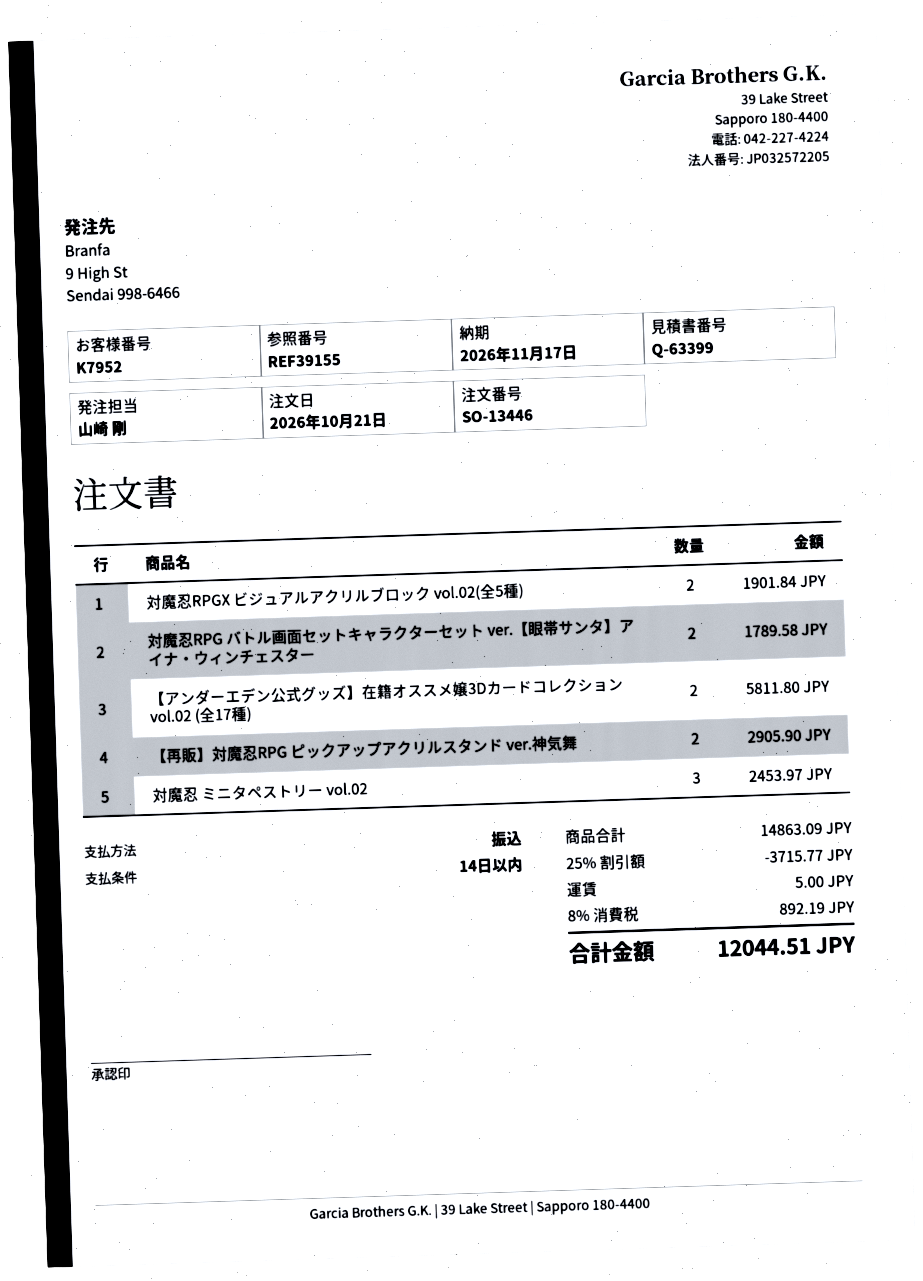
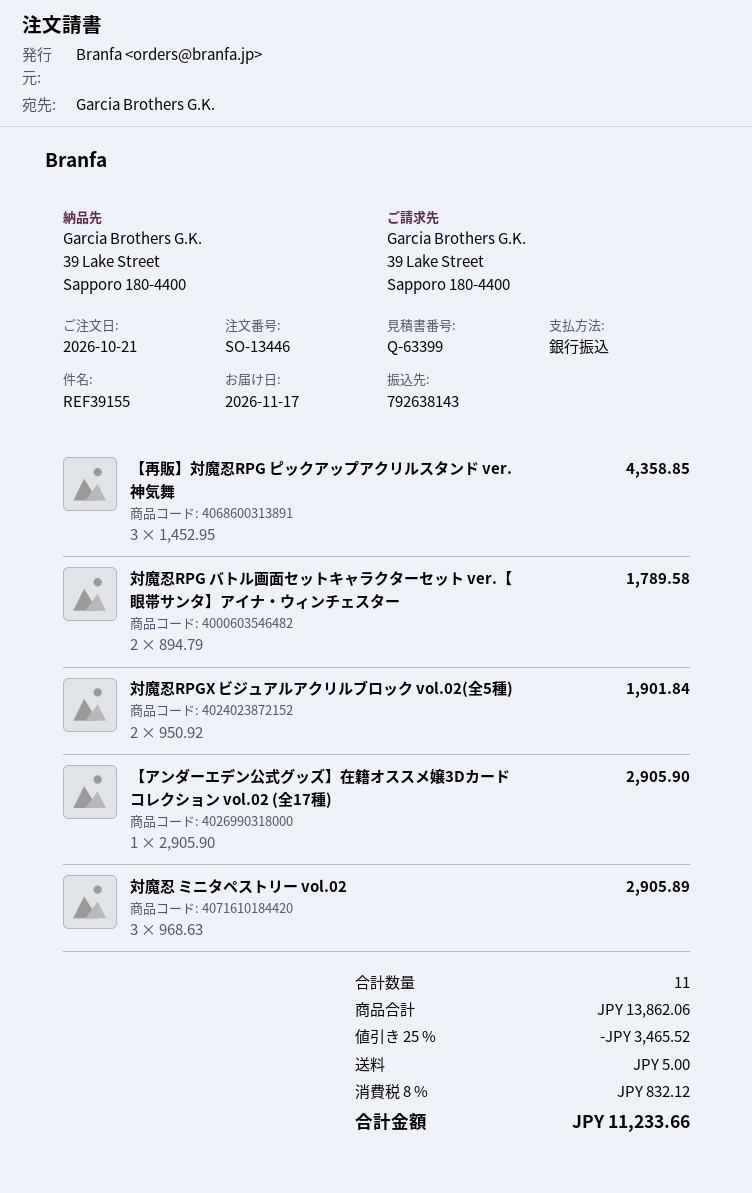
【アンダーエデン公式グッズ】在籍オススメ嬢3Dカードコレクション vol.02 (全17種): 2 for 5811.80 -> 1 for 2905.90
【再販】対魔忍RPG ピックアップアクリルスタンド ver.神気舞: 2 for 2905.90 -> 3 for 4358.85
対魔忍 ミニタペストリー vol.02: 3 for 2453.97 -> 3 for 2905.89
subtotal: 14863.09 -> 13862.06
discount: 25% = 3715.77 -> 25% = 3465.52
tax: 8% = 892.19 -> 8% = 832.12
total: 12044.51 -> 11233.66

